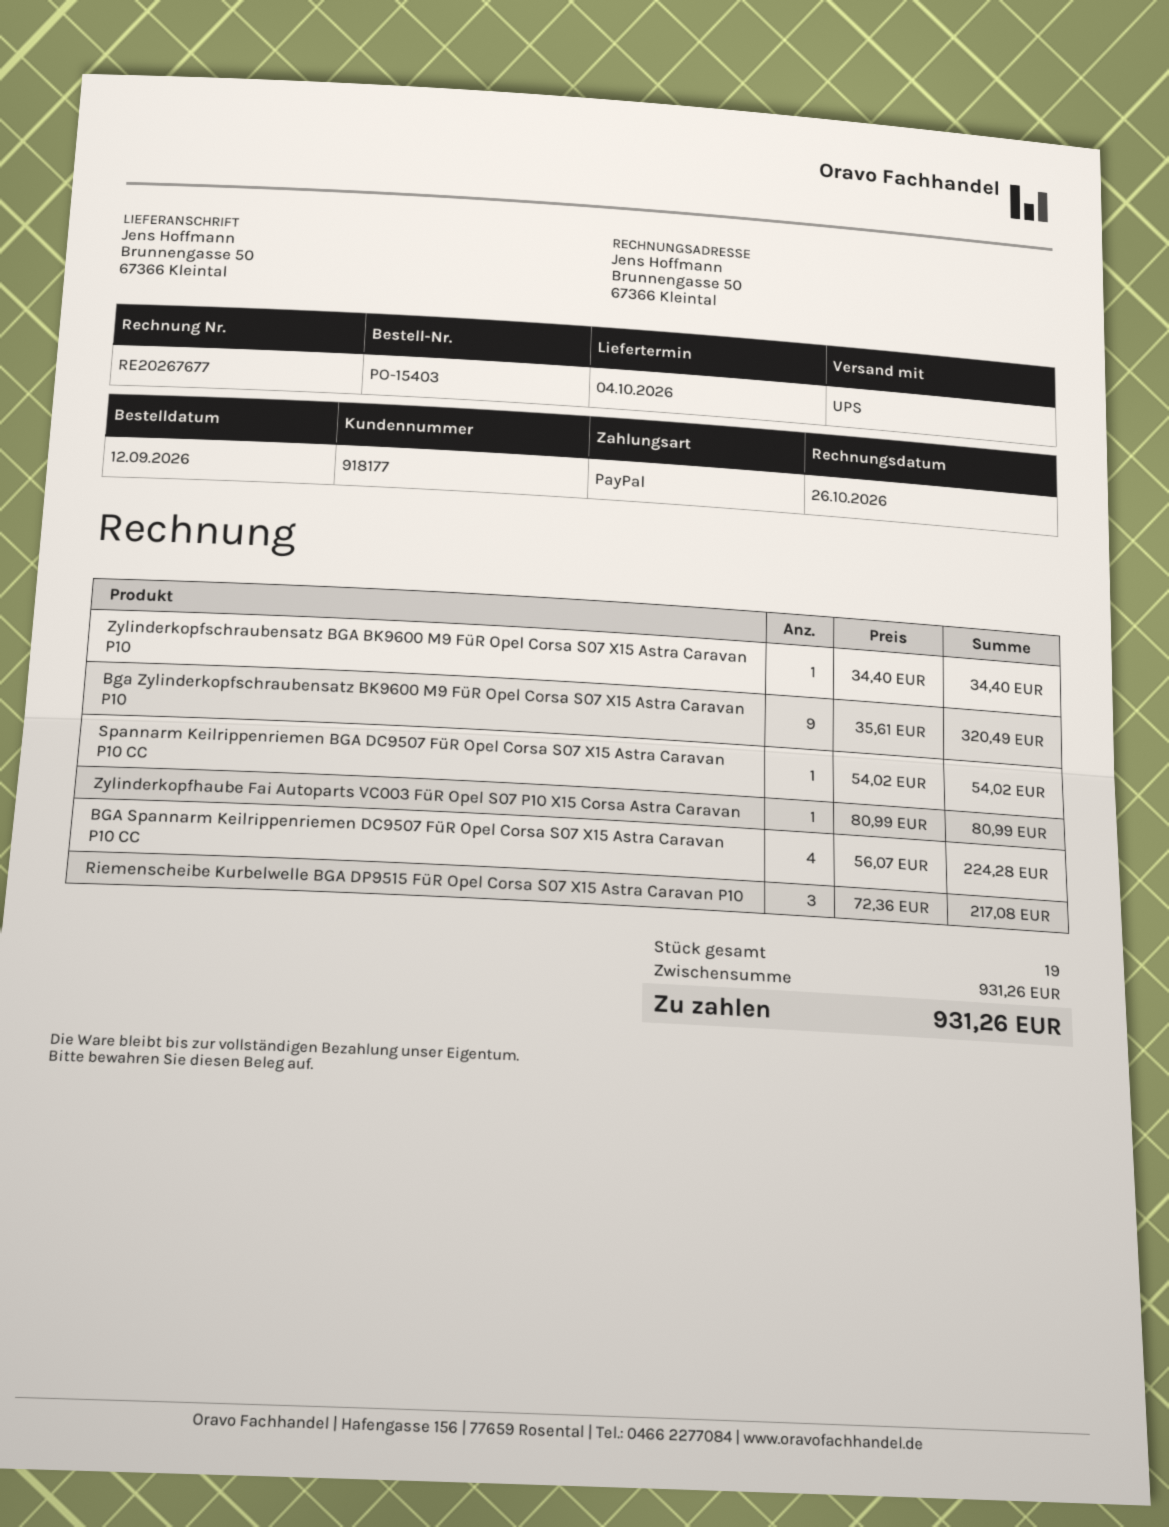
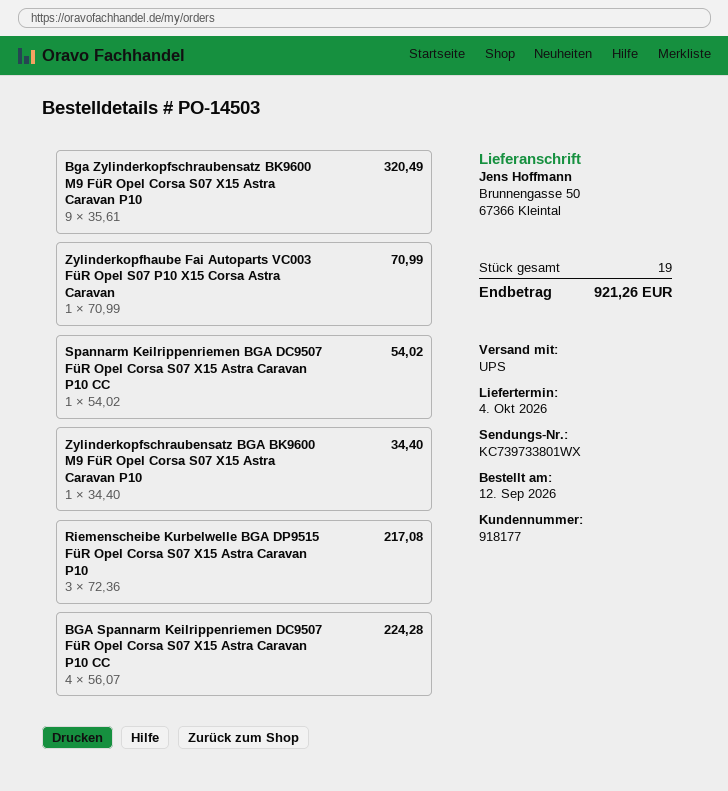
order number: PO-15403 -> PO-14503
Zylinderkopfhaube Fai Autoparts VC003 FüR Opel S07 P10 X15 Corsa Astra Caravan: 1 x 80.99 = 80.99 -> 1 x 70.99 = 70.99
total: 931.26 -> 921.26

